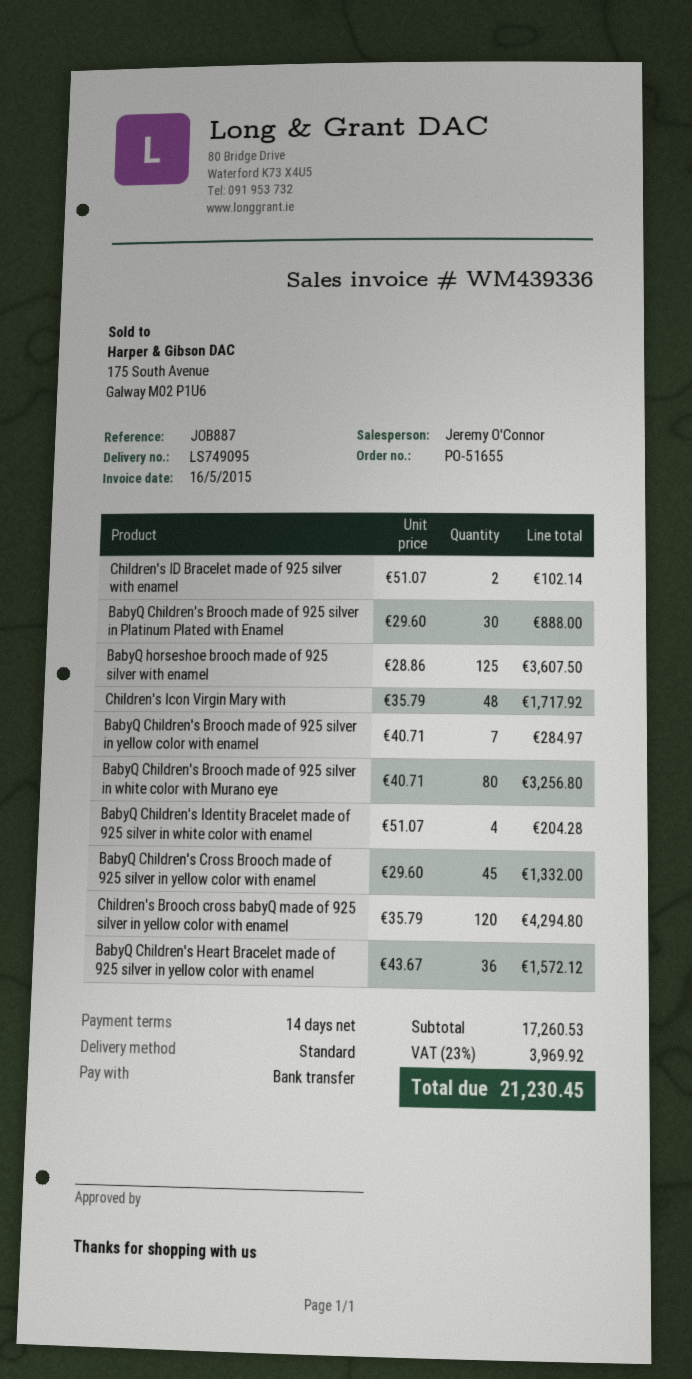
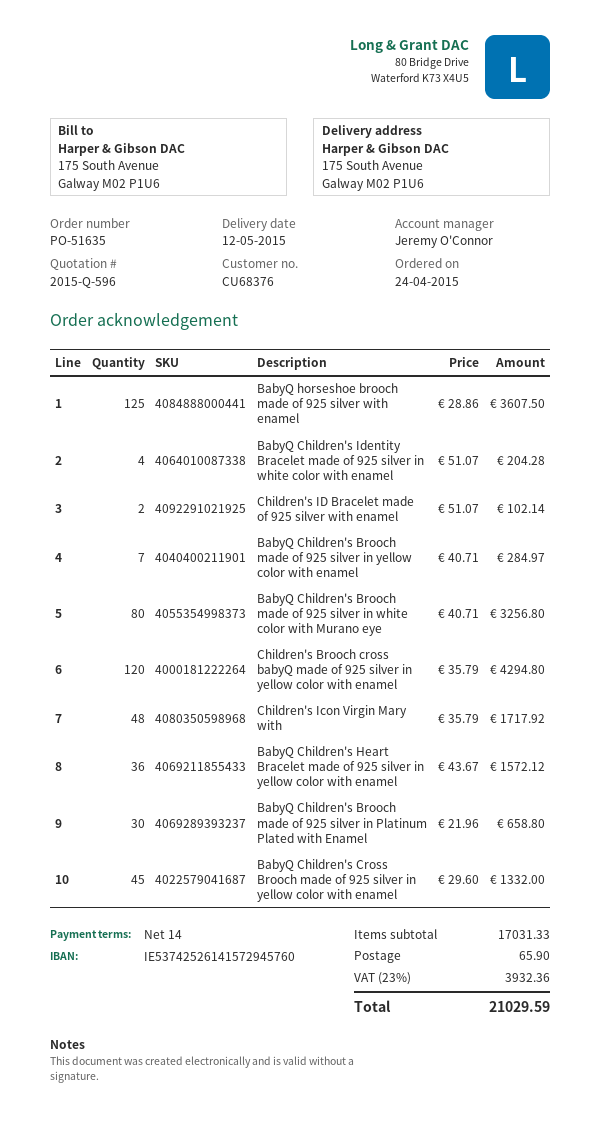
order number: PO-51655 -> PO-51635
BabyQ Children's Brooch made of 925 silver in Platinum Plated with Enamel: 30 x 29.60 = 888.00 -> 30 x 21.96 = 658.80
subtotal: 17260.53 -> 17031.33
shipping: none -> 65.90
tax: 23% = 3969.92 -> 23% = 3932.36
total: 21230.45 -> 21029.59

